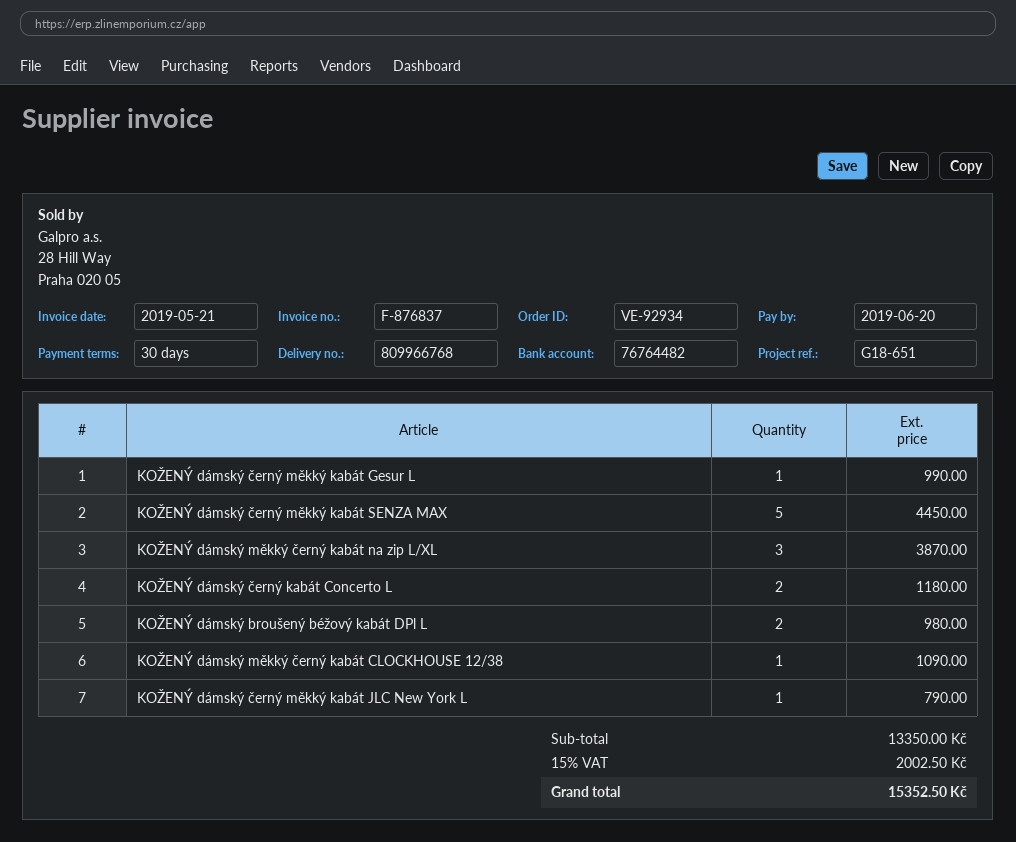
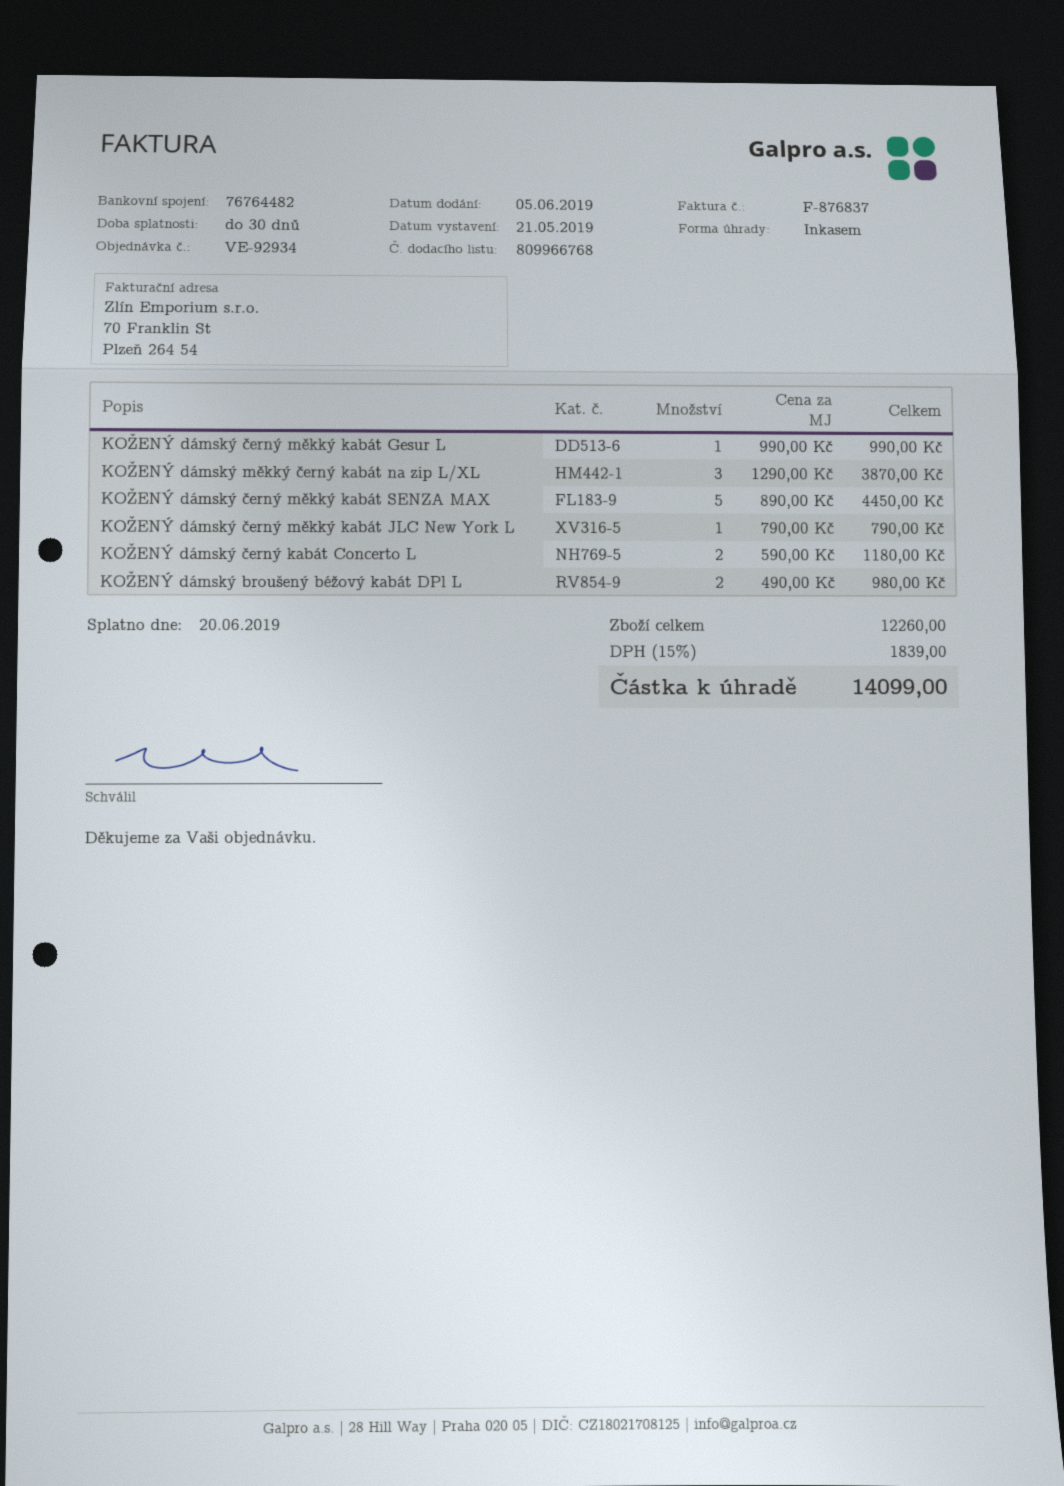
KOŽENÝ dámský měkký černý kabát CLOCKHOUSE 12/38: 1 for 1090.00 -> none
subtotal: 13350.00 -> 12260.00
tax: 15% = 2002.50 -> 15% = 1839.00
total: 15352.50 -> 14099.00

